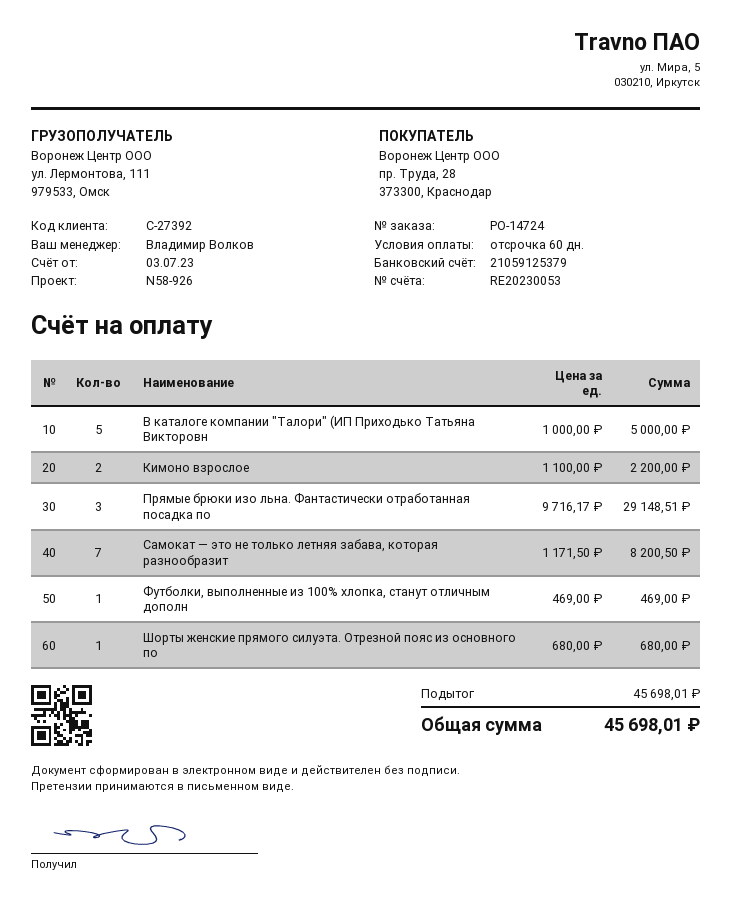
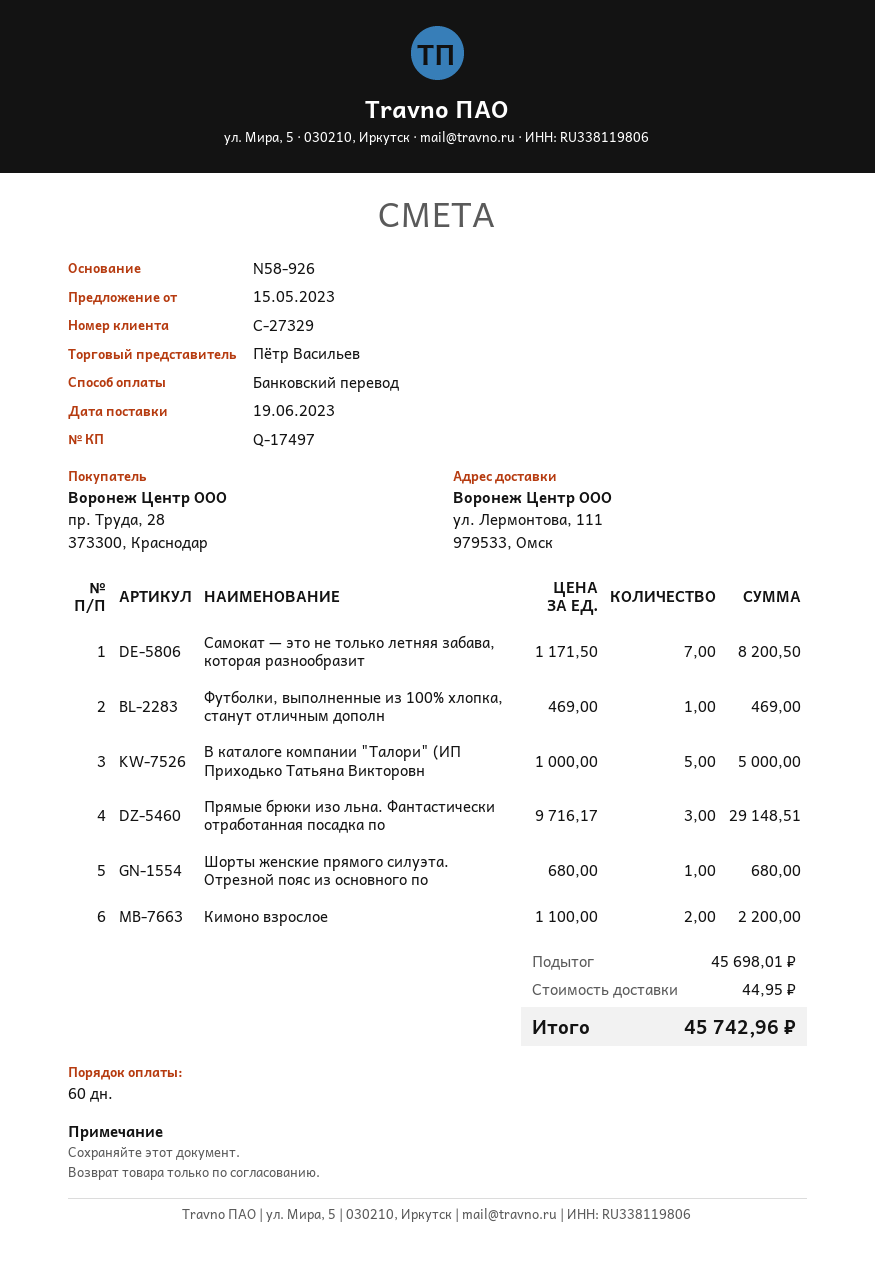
customer number: C-27392 -> C-27329
sales rep: Владимир Волков -> Пётр Васильев
shipping: none -> 44.95
total: 45698.01 -> 45742.96

